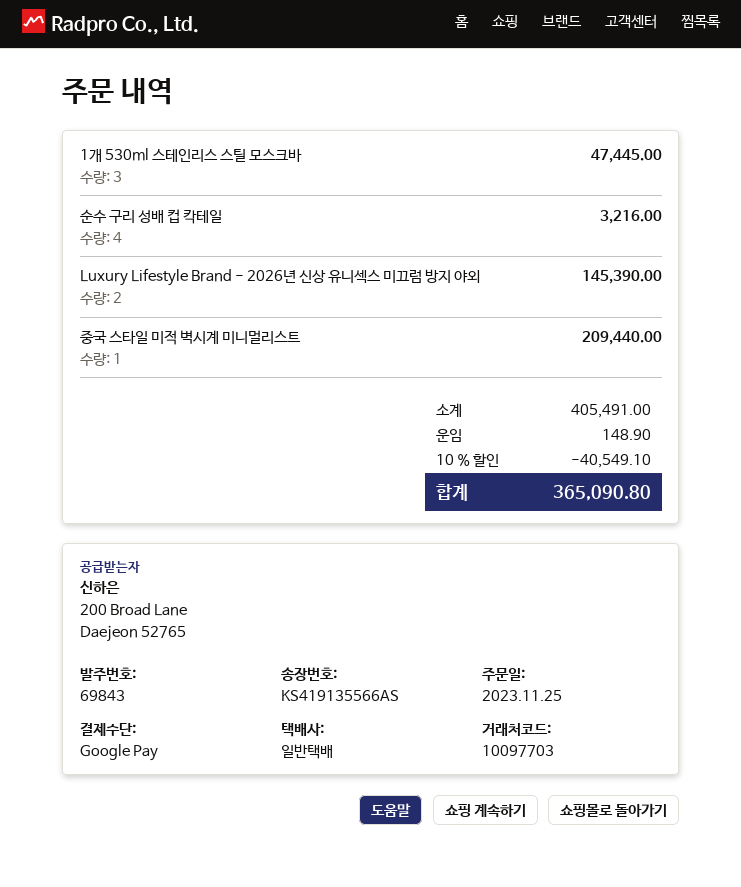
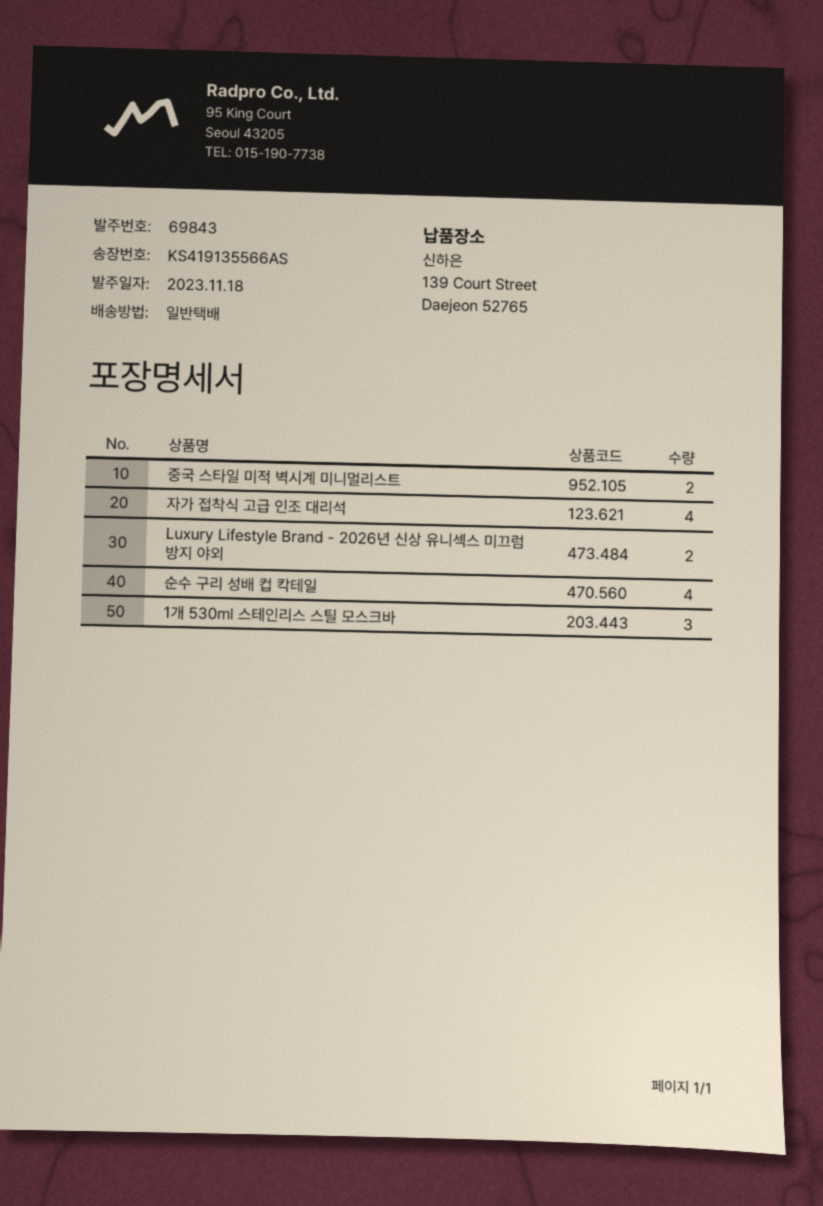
order date: 2023-11-25 -> 2023-11-18
중국 스타일 미적 벽시계 미니멀리스트: 1 -> 2
자가 접착식 고급 인조 대리석: none -> 4

